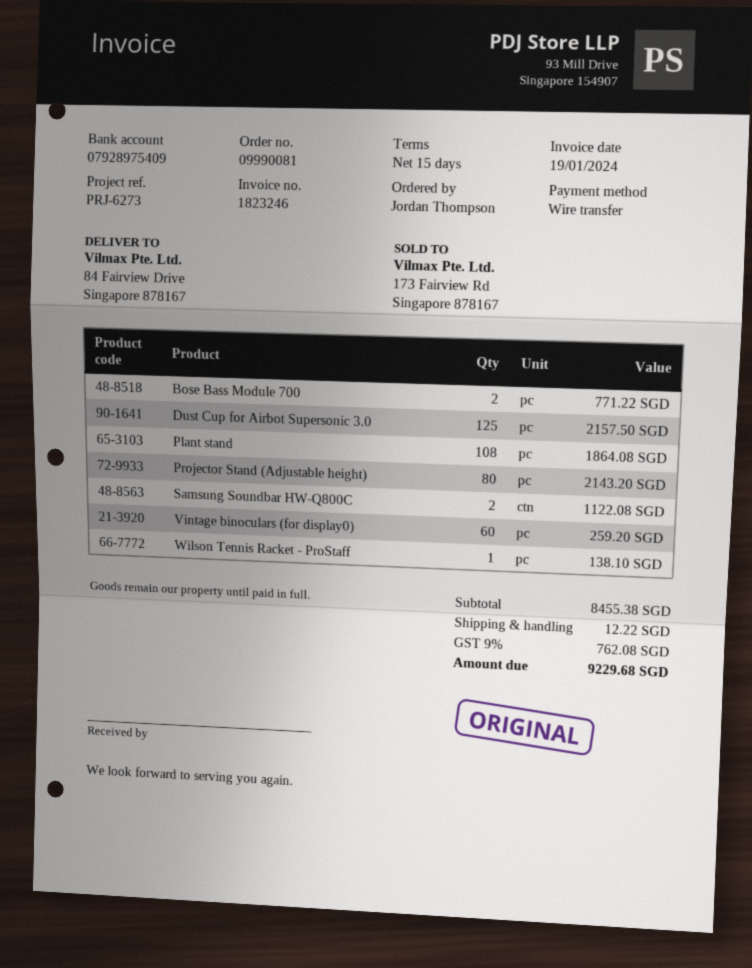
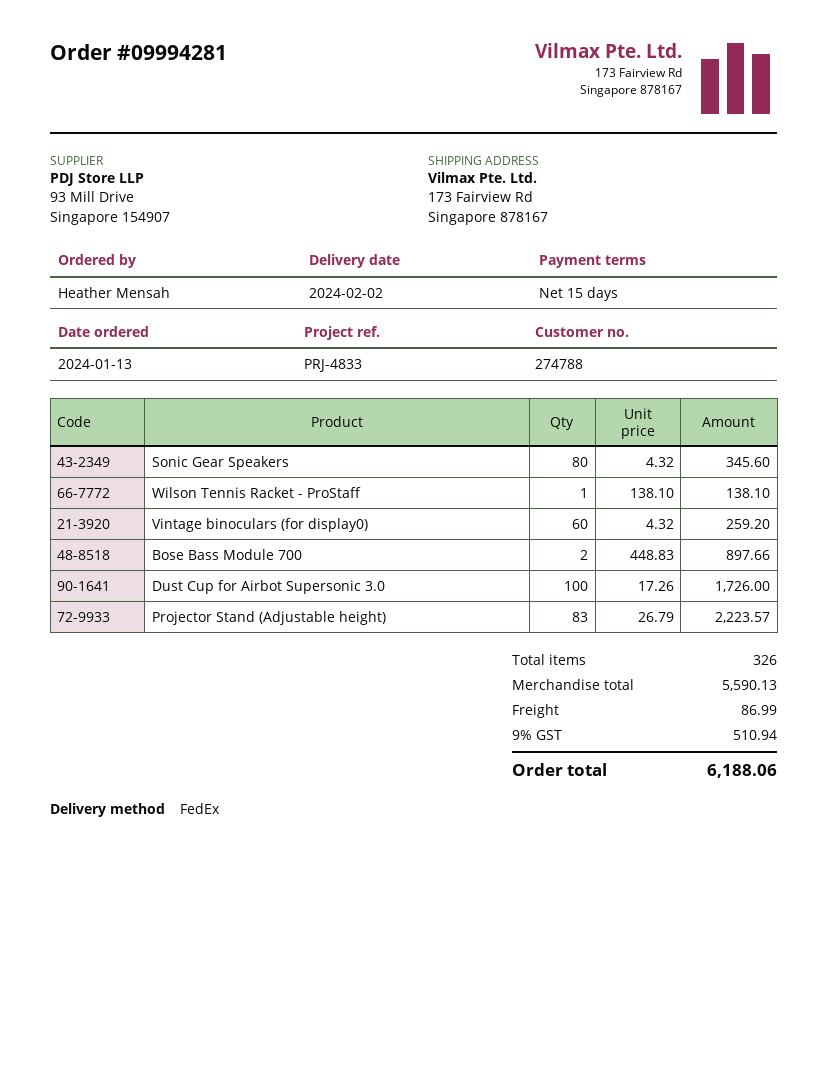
order number: 09990081 -> 09994281
reference: PRJ-6273 -> PRJ-4833
ordered by: Jordan Thompson -> Heather Mensah
ship to: 84 Fairview Drive, Singapore 878167 -> 173 Fairview Rd, Singapore 878167
Bose Bass Module 700: 2 for 771.22 -> 2 for 897.66
Dust Cup for Airbot Supersonic 3.0: 125 for 2157.50 -> 100 for 1726.00
Plant stand: 108 for 1864.08 -> none
Projector Stand (Adjustable height): 80 for 2143.20 -> 83 for 2223.57
Samsung Soundbar HW-Q800C: 2 for 1122.08 -> none
Sonic Gear Speakers: none -> 80 for 345.60
subtotal: 8455.38 -> 5590.13
shipping: 12.22 -> 86.99
tax: 9% = 762.08 -> 9% = 510.94
total: 9229.68 -> 6188.06

